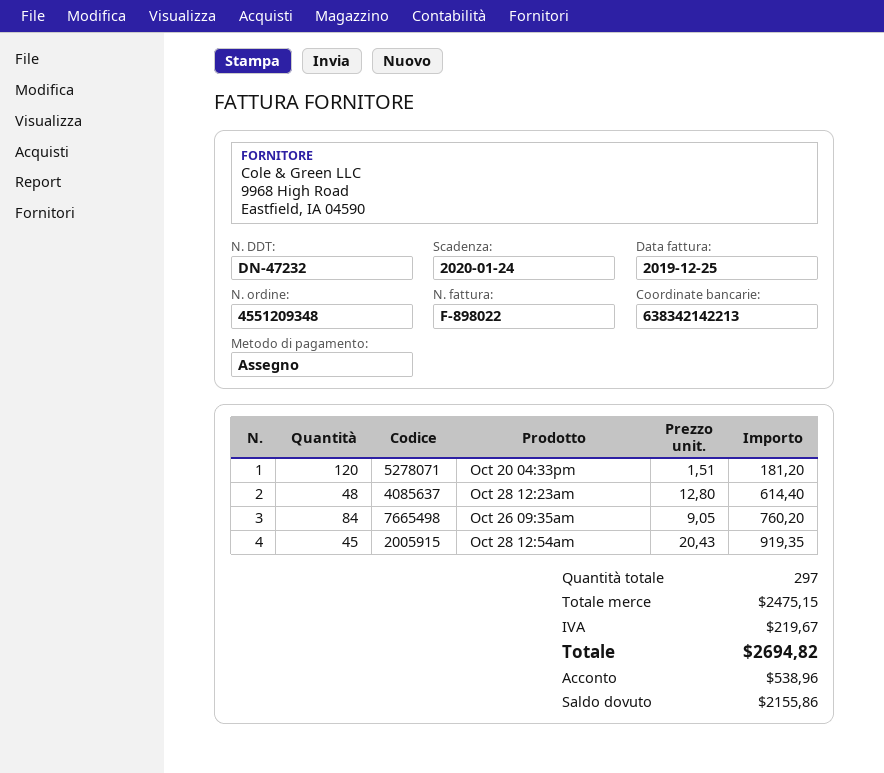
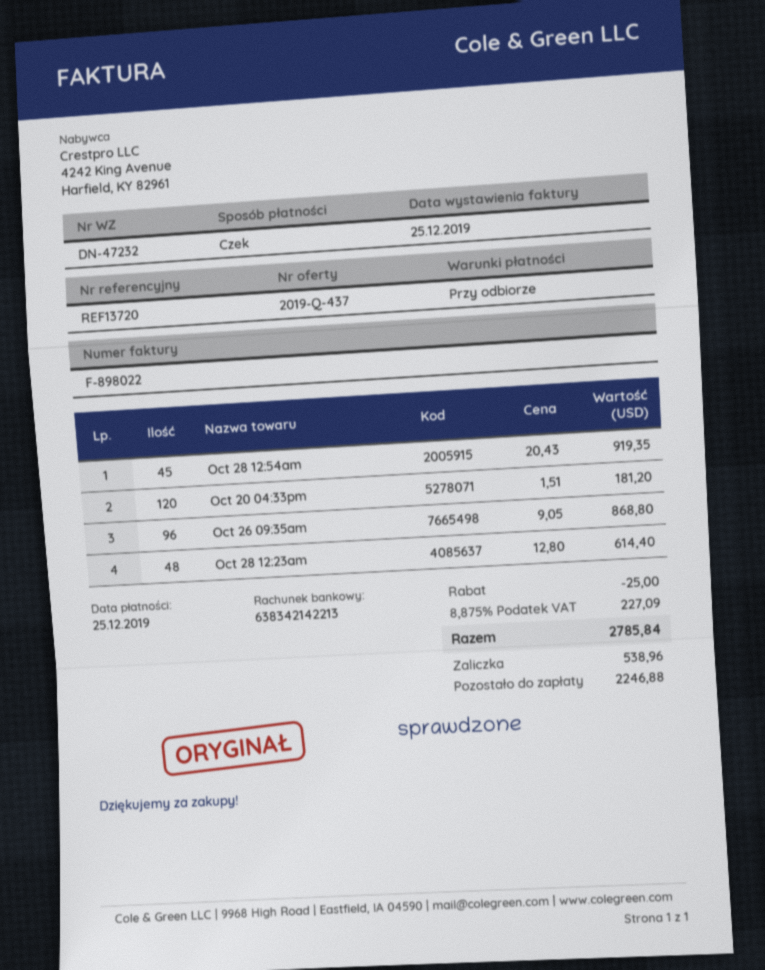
due date: 2020-01-24 -> 2019-12-25
Oct 26 09:35am: 84 x 9.05 = 760.20 -> 96 x 9.05 = 868.80
discount: none -> 25.00
tax: 219.67 -> 227.09
total: 2694.82 -> 2785.84
balance: 2155.86 -> 2246.88

